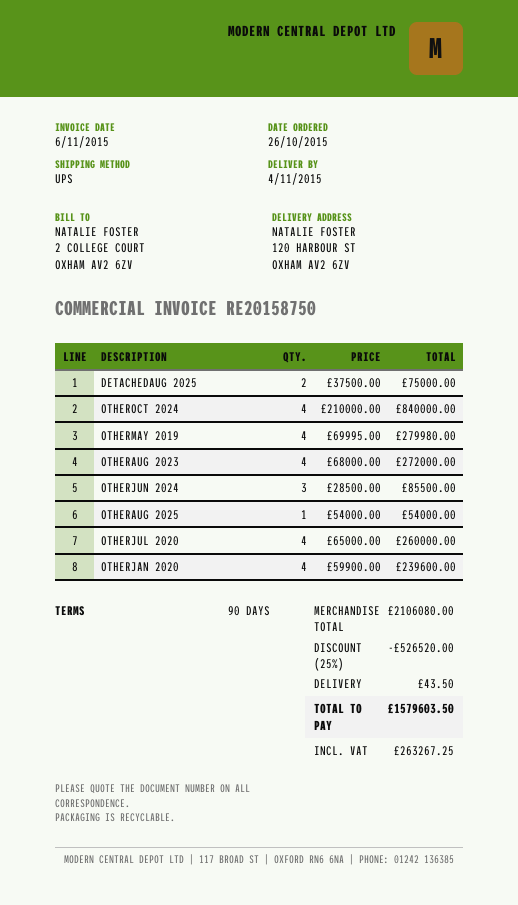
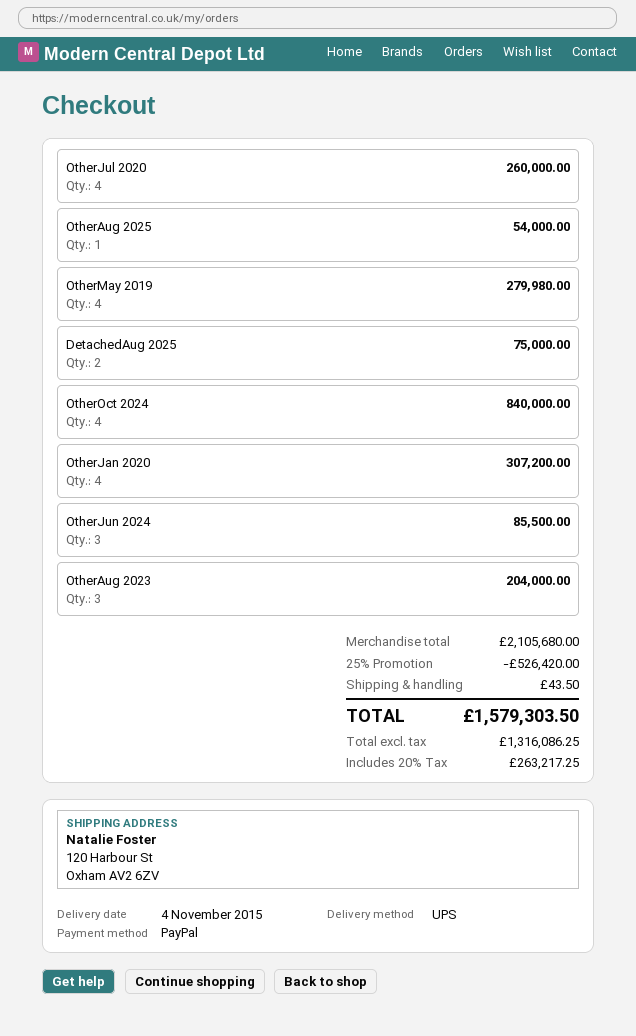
OTHERAUG 2023: 4 for 272000.00 -> 3 for 204000.00
OTHERJAN 2020: 4 for 239600.00 -> 4 for 307200.00
subtotal: 2106080.00 -> 2105680.00
discount: 25% = 526520.00 -> 25% = 526420.00
tax: 263267.25 -> 263217.25
total: 1579603.50 -> 1579303.50

